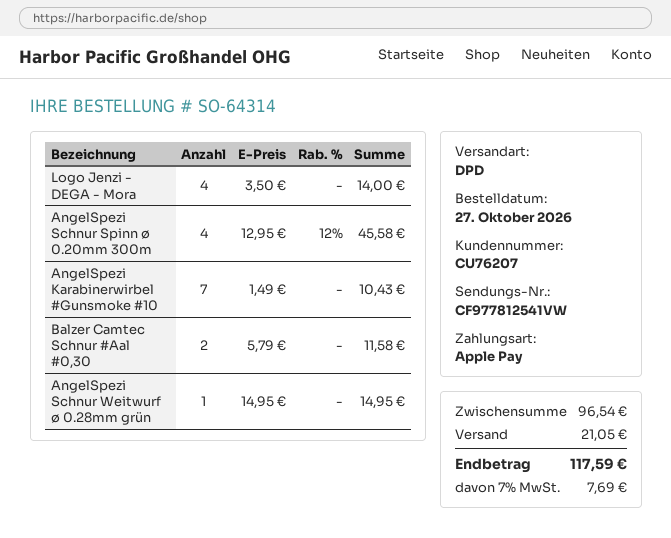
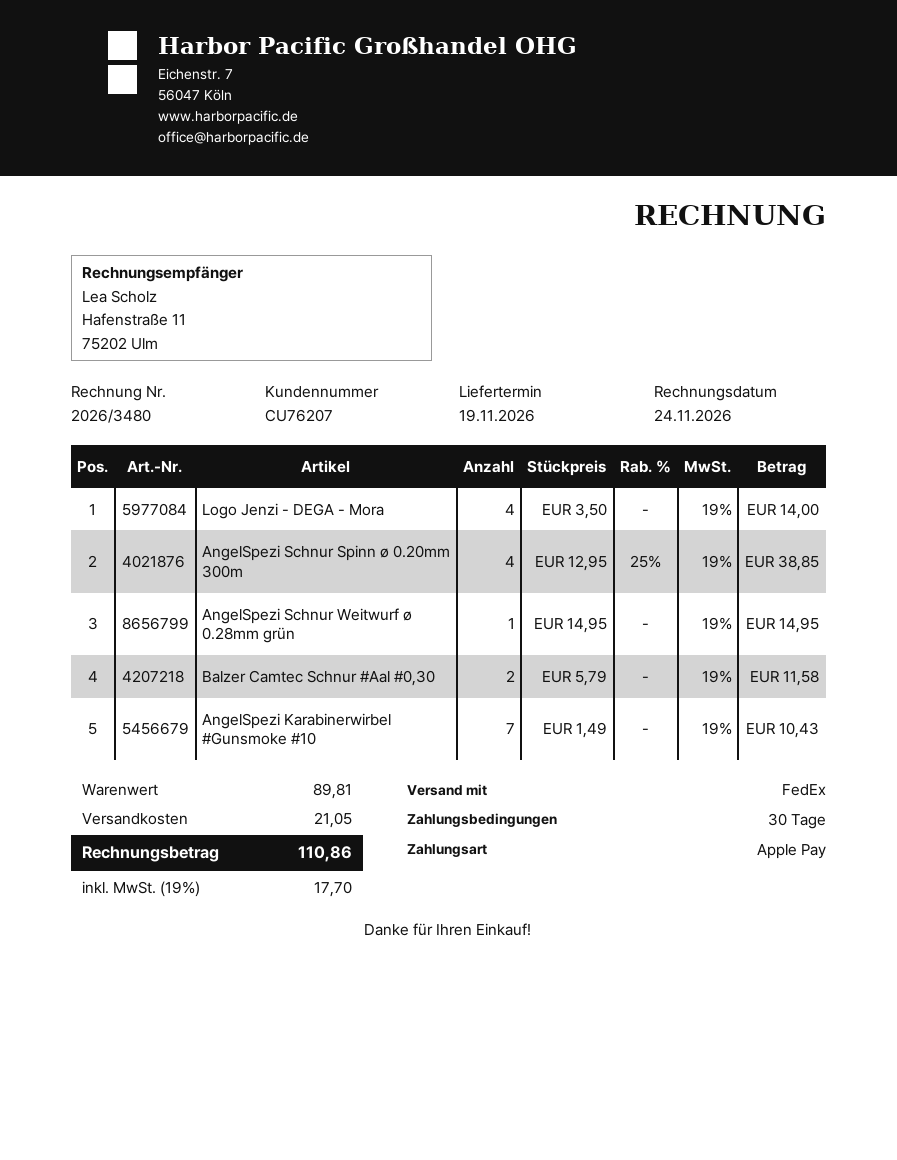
shipping method: DPD -> FedEx
AngelSpezi Schnur Spinn ø 0.20mm 300m: 4 x 12.95 - 12% = 45.58 -> 4 x 12.95 - 25% = 38.85
subtotal: 96.54 -> 89.81
tax: 7% = 7.69 -> 19% = 17.70
total: 117.59 -> 110.86

